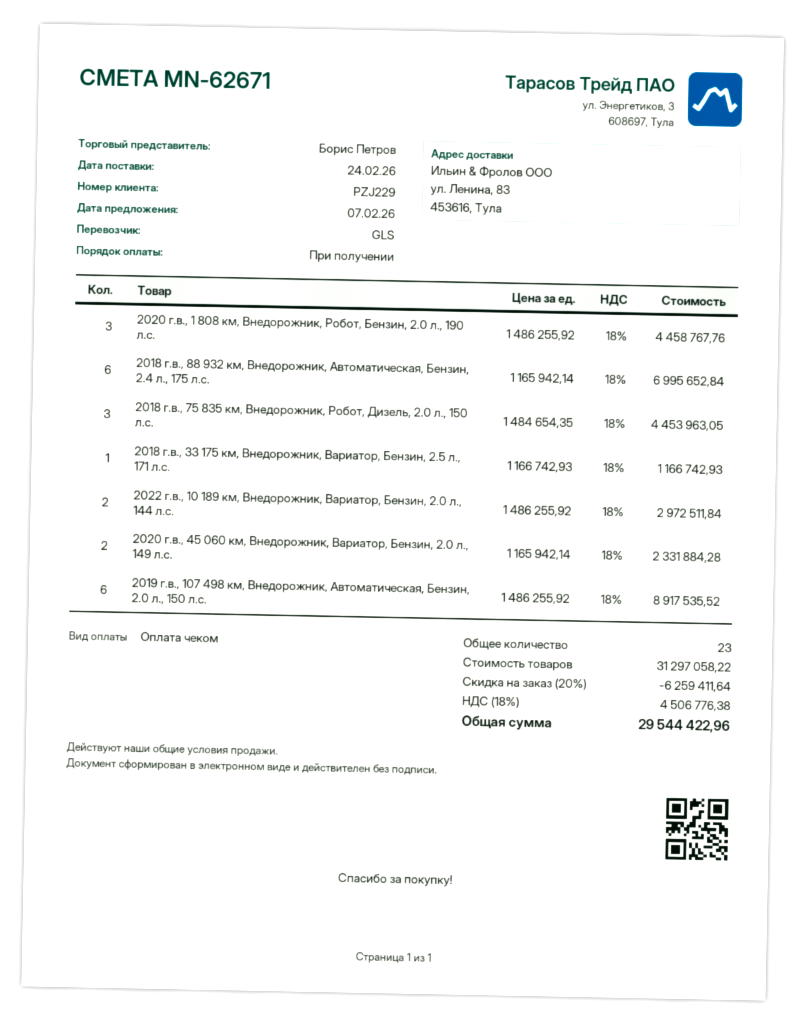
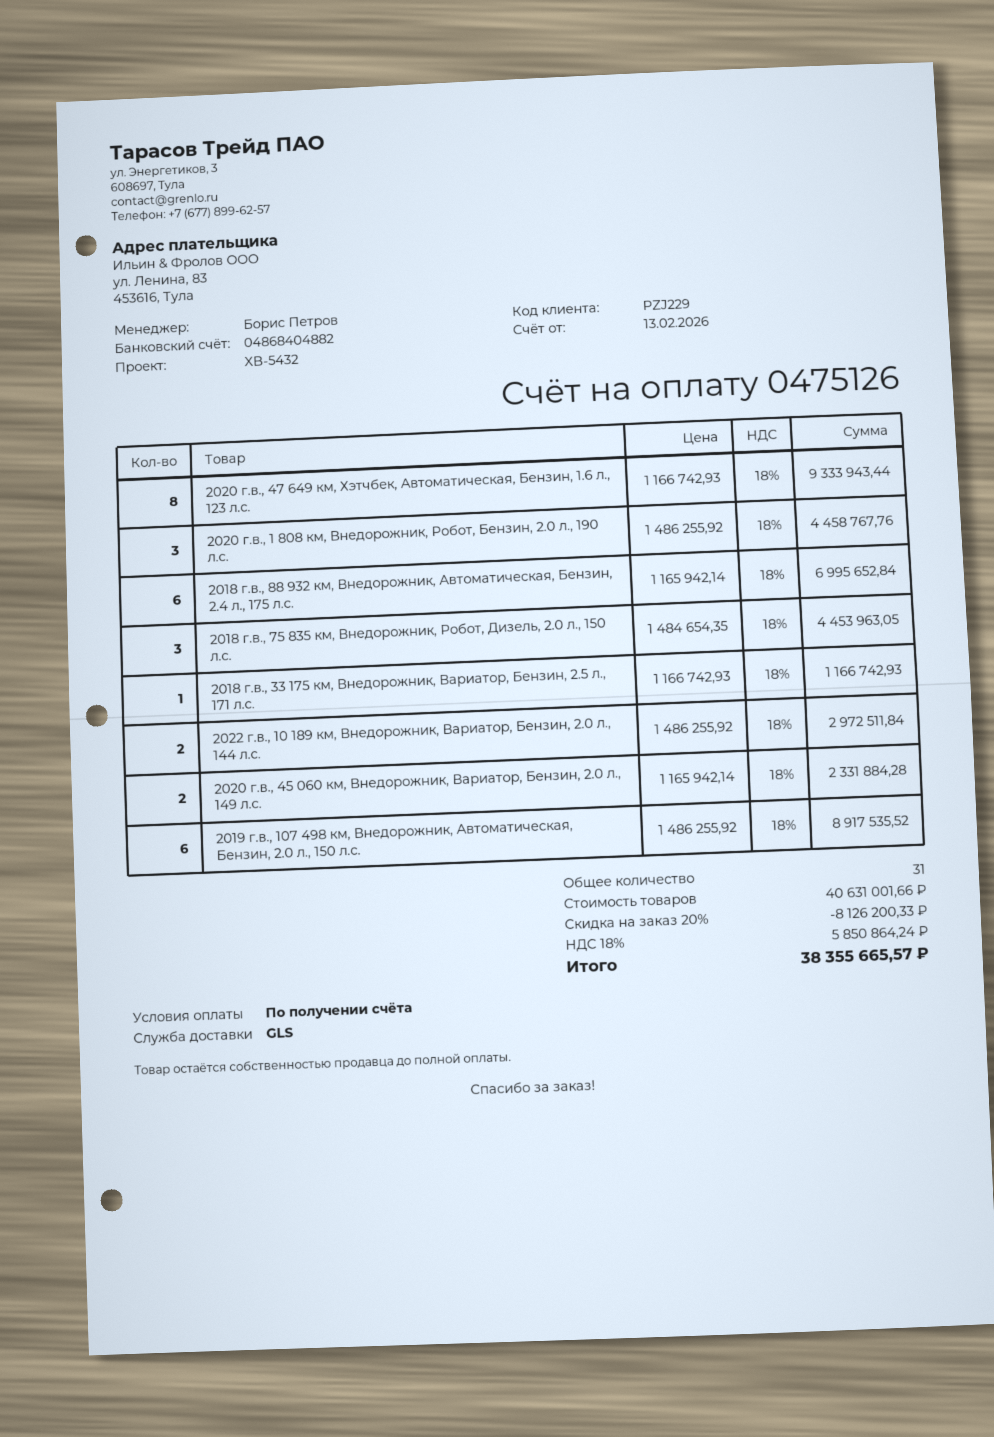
2020 г.в., 47 649 км, Хэтчбек, Автоматическая, Бензин, 1.6 л., 123 л.с.: none -> 8 x 1166742.93 = 9333943.44
total quantity: 23 -> 31
subtotal: 31297058.22 -> 40631001.66
discount: 20% = 6259411.64 -> 20% = 8126200.33
tax: 18% = 4506776.38 -> 18% = 5850864.24
total: 29544422.96 -> 38355665.57

